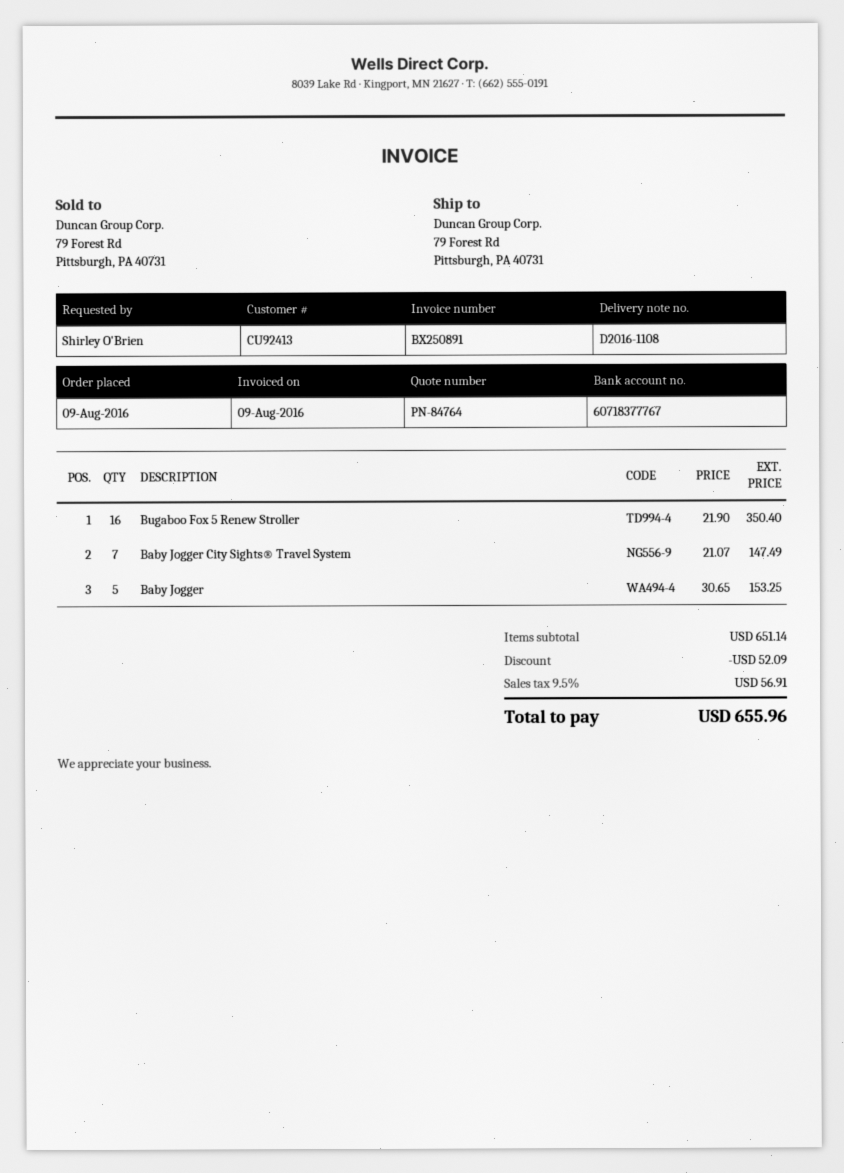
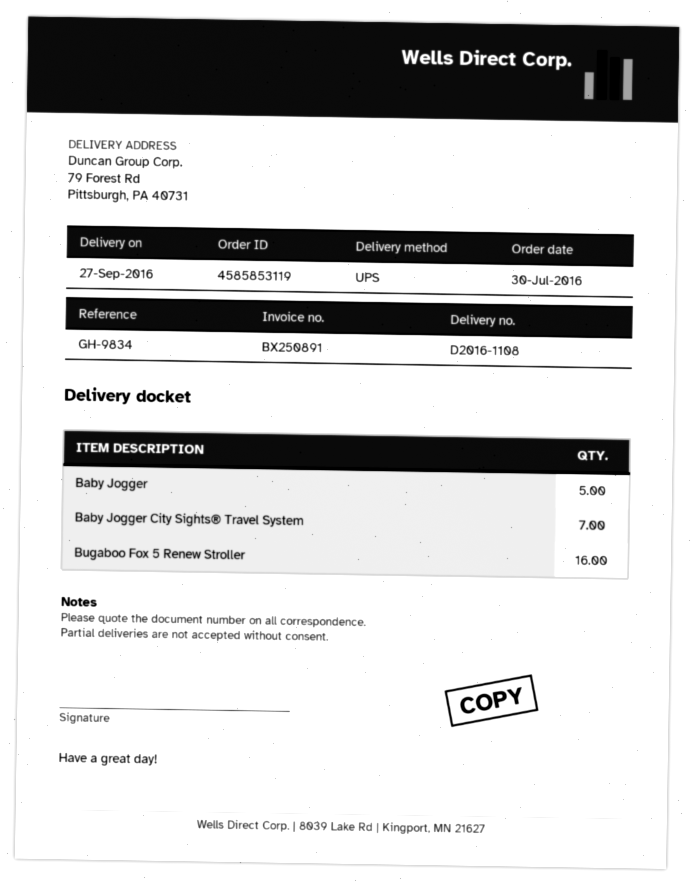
order date: 2016-08-09 -> 2016-07-30

